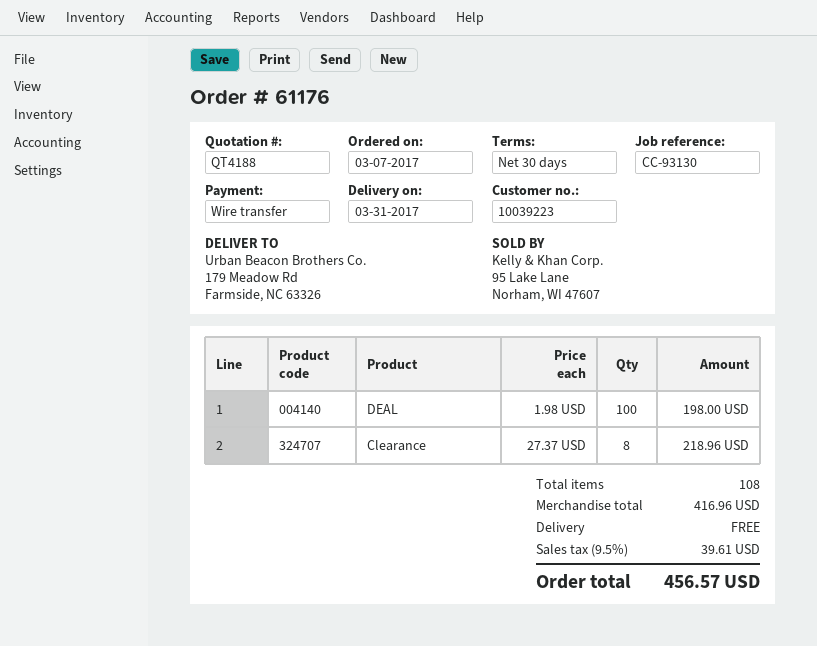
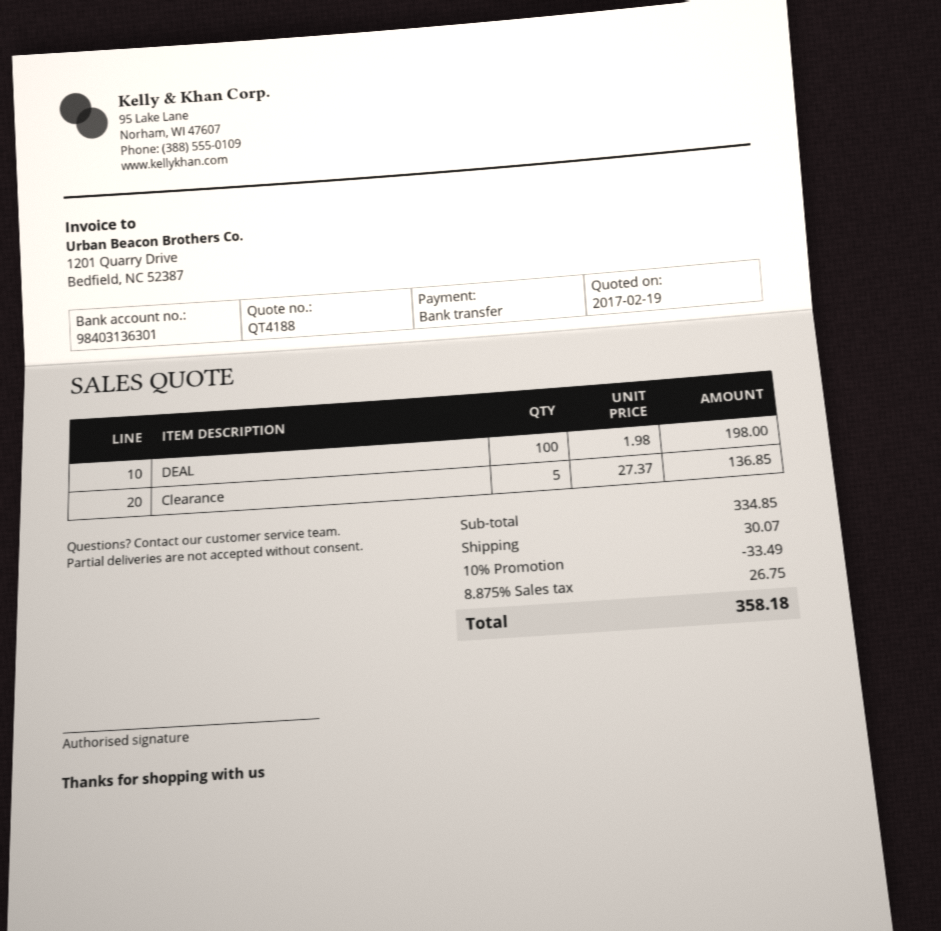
Clearance: 8 x 27.37 = 218.96 -> 5 x 27.37 = 136.85
subtotal: 416.96 -> 334.85
discount: none -> 10% = 33.49
shipping: 0.00 -> 30.07
tax: 9.5% = 39.61 -> 8.875% = 26.75
total: 456.57 -> 358.18

